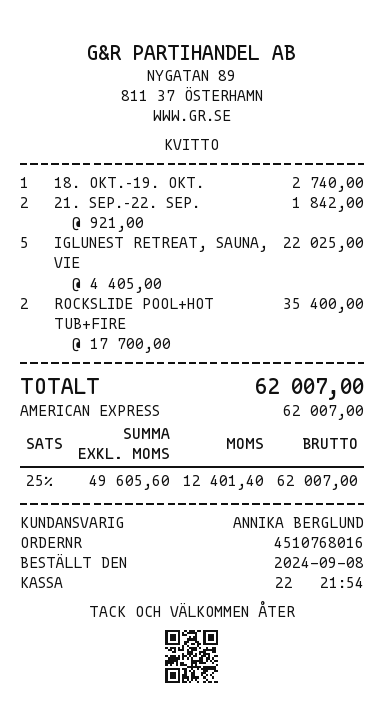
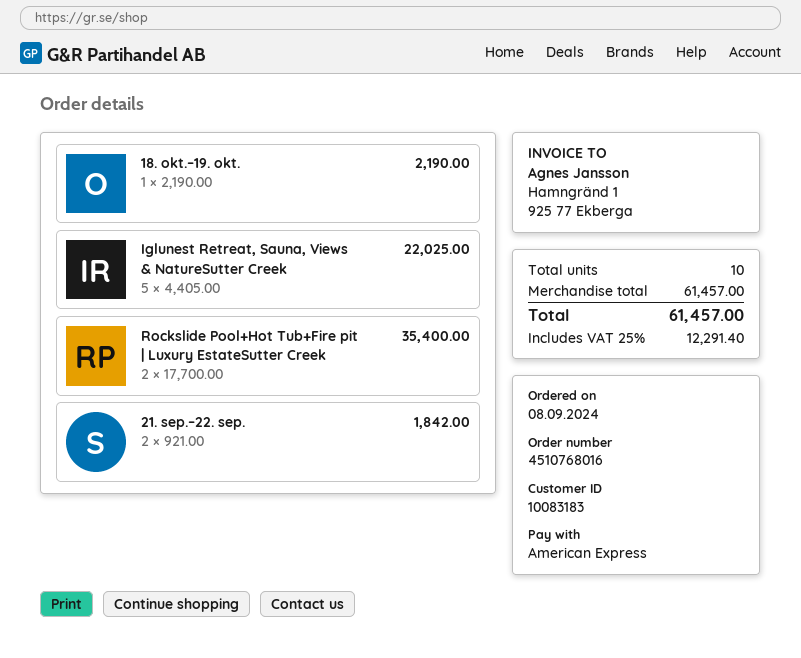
18. OKT.–19. OKT.: 1 x 2740.00 = 2740.00 -> 1 x 2190.00 = 2190.00
tax: 25% = 12401.40 -> 25% = 12291.40
total: 62007.00 -> 61457.00

